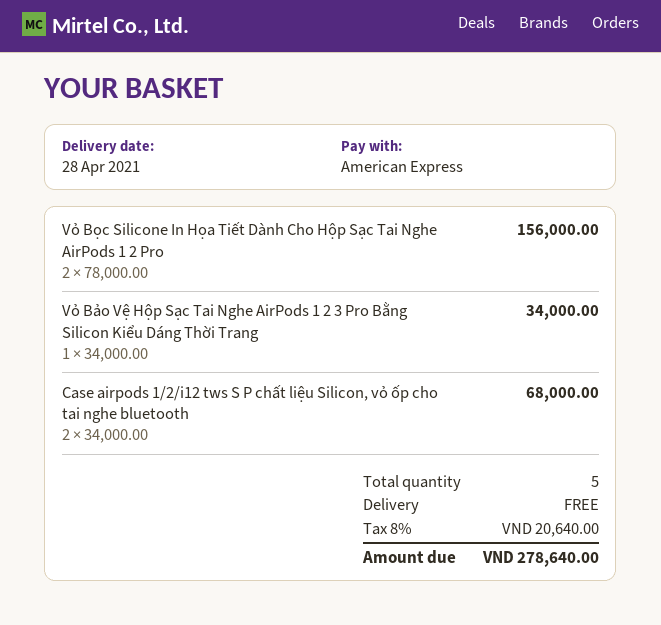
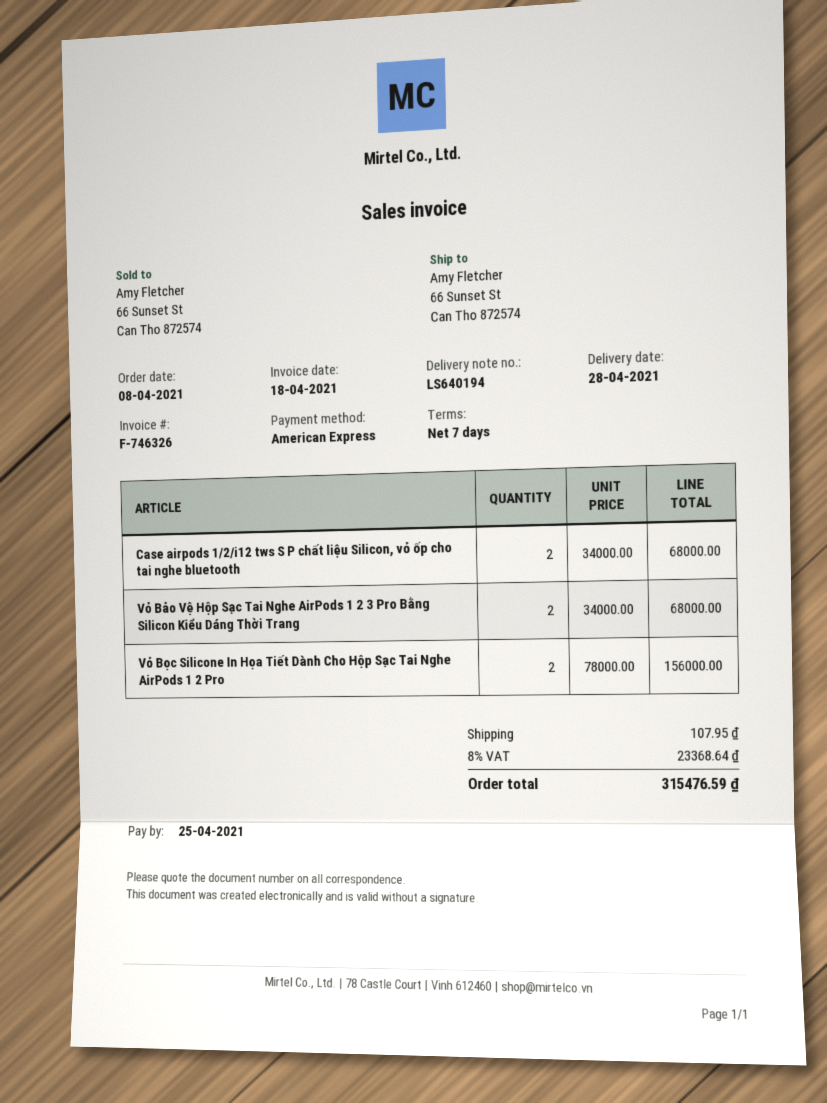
Vỏ Bảo Vệ Hộp Sạc Tai Nghe AirPods 1 2 3 Pro Bằng Silicon Kiểu Dáng Thời Trang: 1 x 34000.00 = 34000.00 -> 2 x 34000.00 = 68000.00
shipping: 0.00 -> 107.95
tax: 8% = 20640.00 -> 8% = 23368.64
total: 278640.00 -> 315476.59

